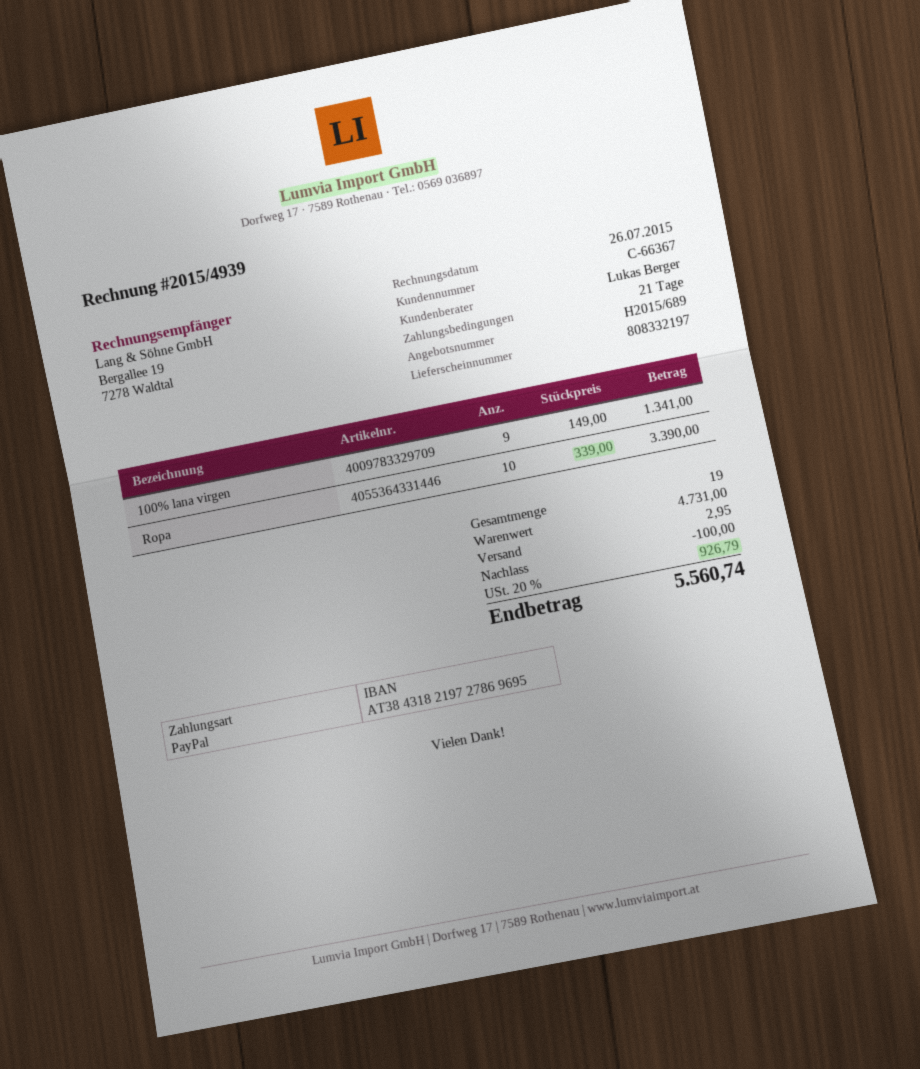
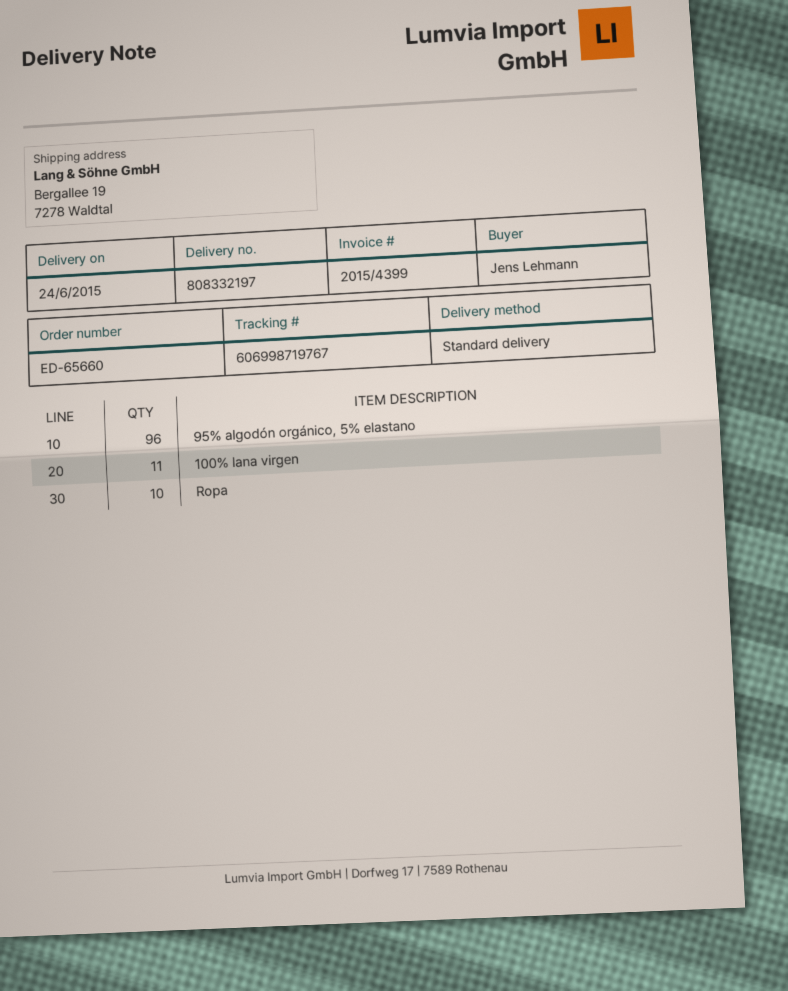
invoice number: 2015/4939 -> 2015/4399
100% lana virgen: 9 -> 11
95% algodón orgánico, 5% elastano: none -> 96

